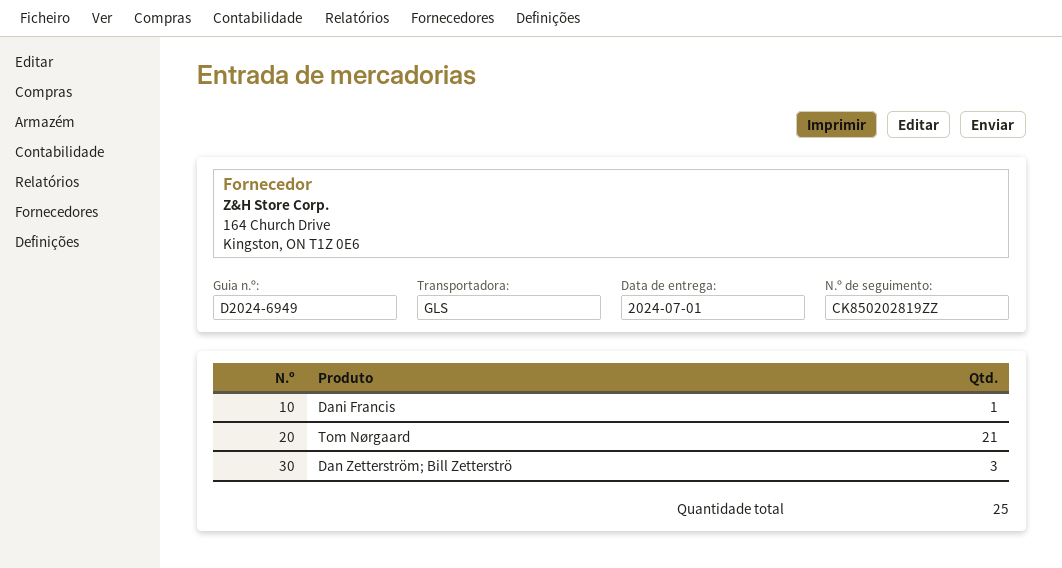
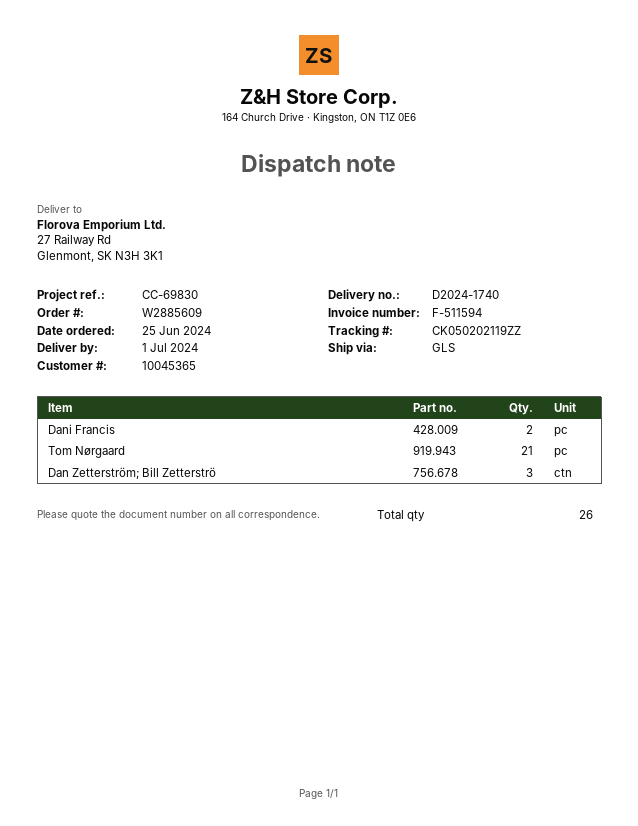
delivery note number: D2024-6949 -> D2024-1740
tracking number: CK850202819ZZ -> CK050202119ZZ
Dani Francis: 1 -> 2
total quantity: 25 -> 26

